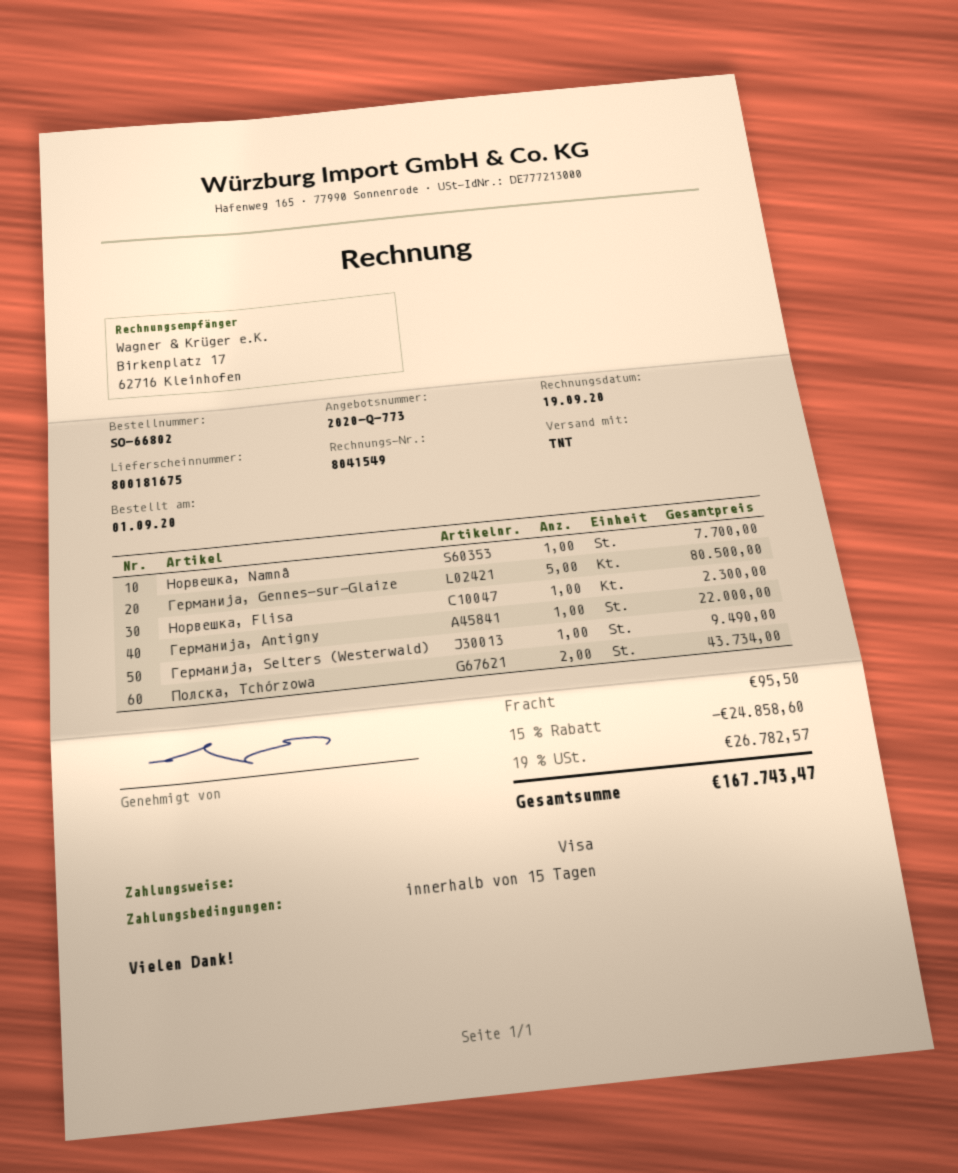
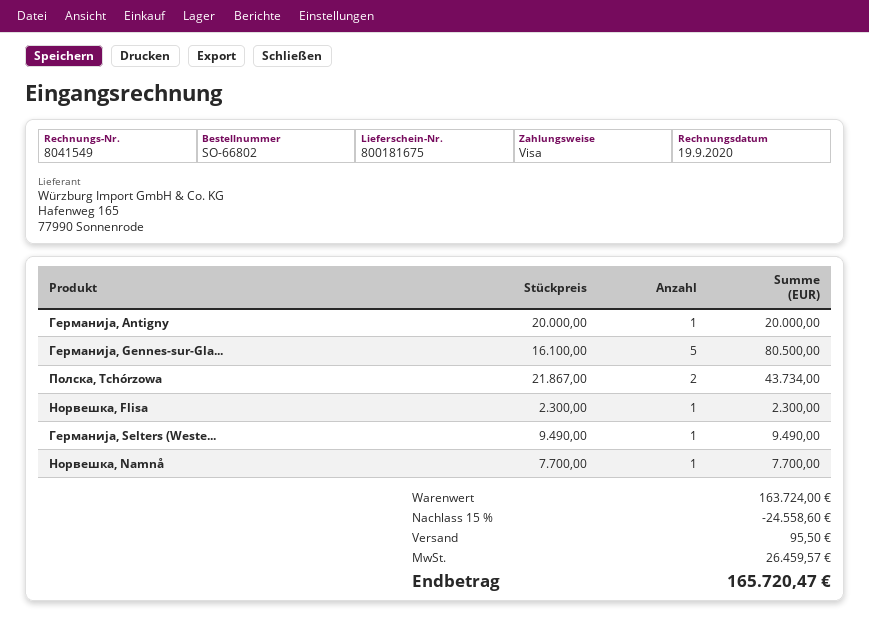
Германија, Antigny: 1 for 22000.00 -> 1 for 20000.00
discount: 15% = 24858.60 -> 15% = 24558.60
tax: 26782.57 -> 26459.57
total: 167743.47 -> 165720.47

